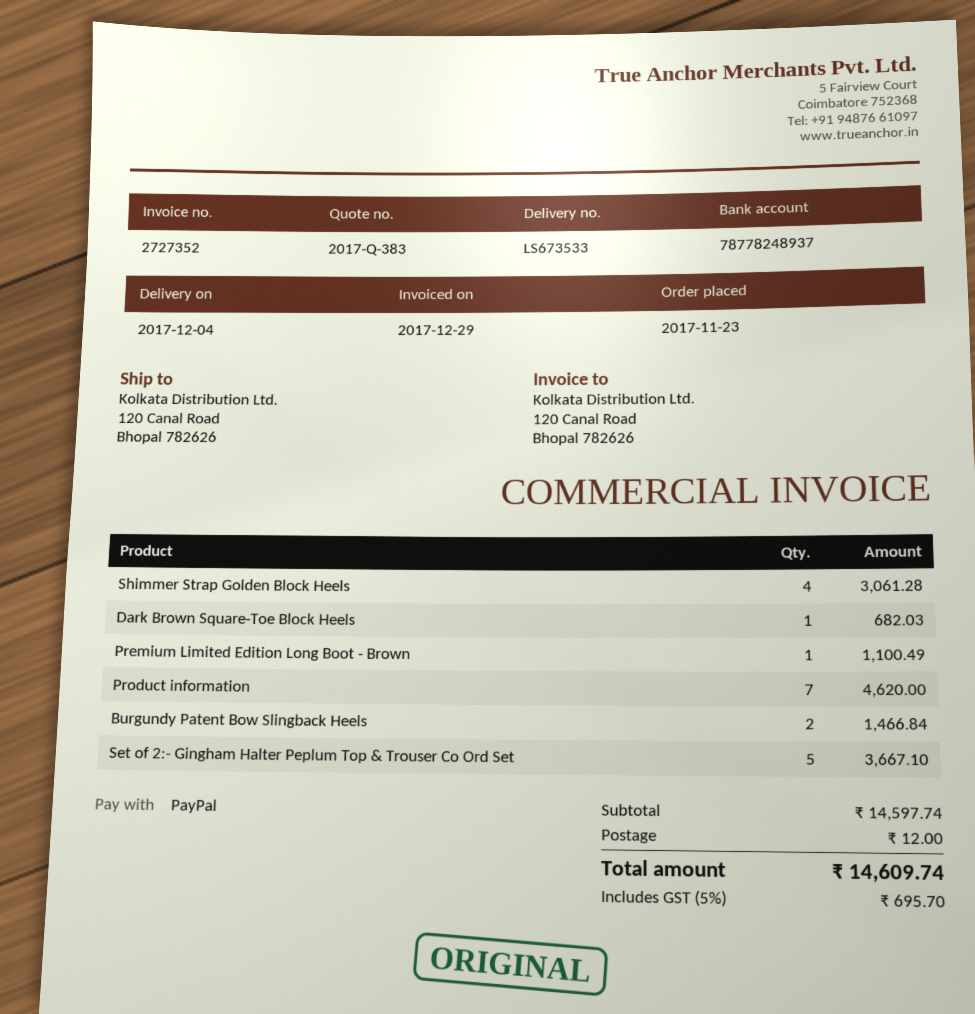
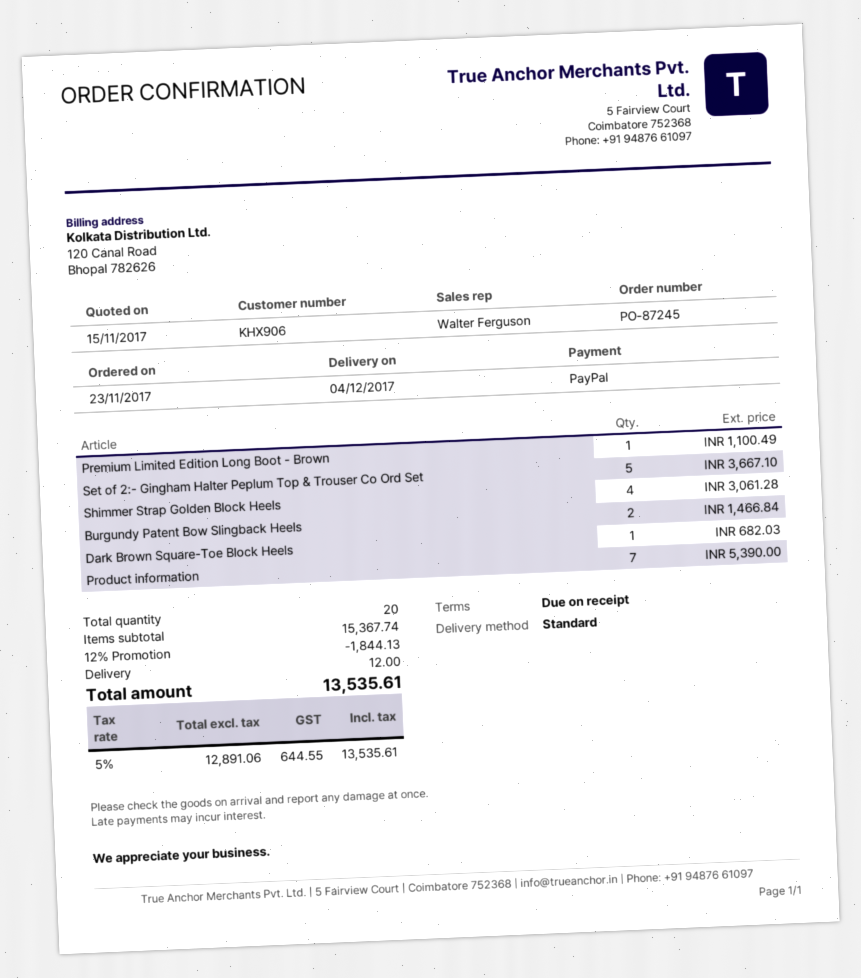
Product information: 7 for 4620.00 -> 7 for 5390.00
subtotal: 14597.74 -> 15367.74
discount: none -> 12% = 1844.13
tax: 5% = 695.70 -> 5% = 644.55
total: 14609.74 -> 13535.61

